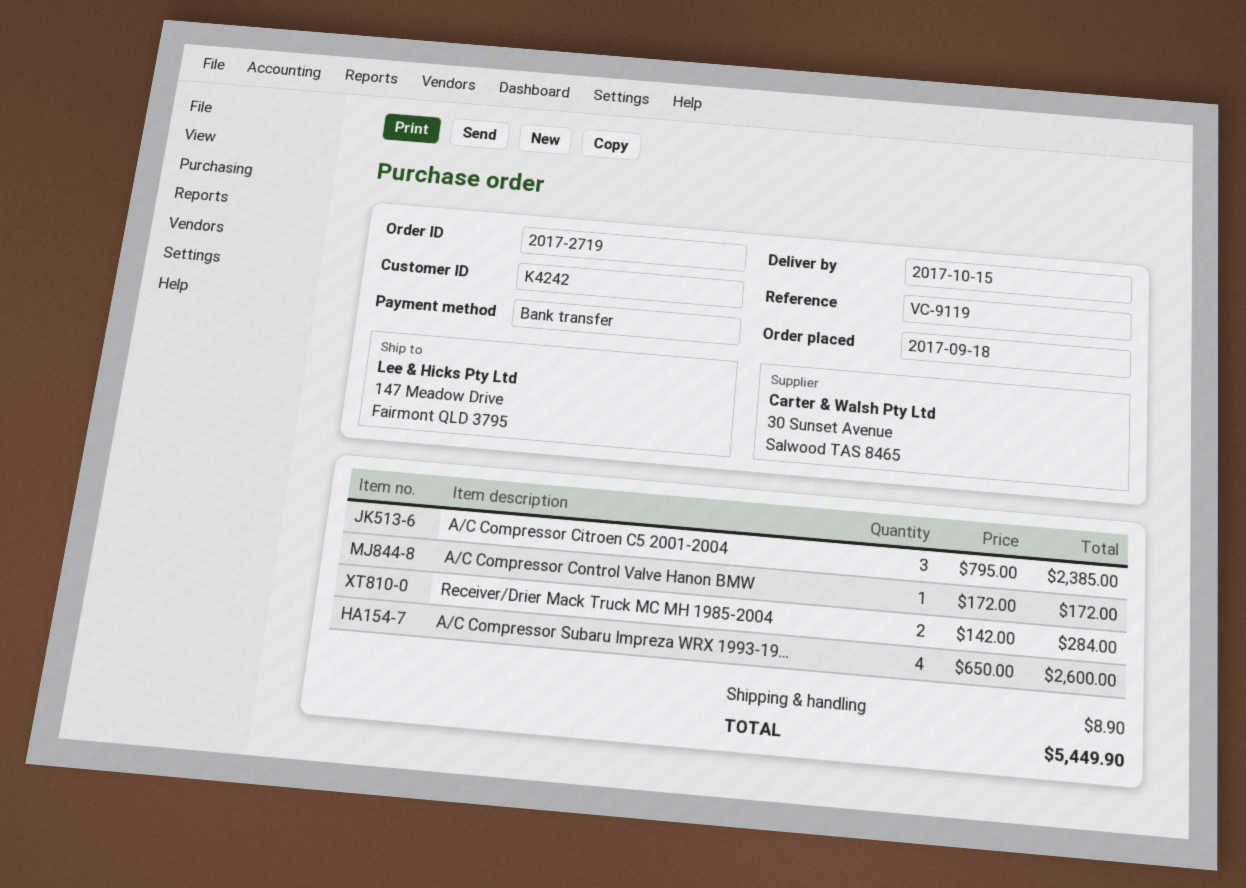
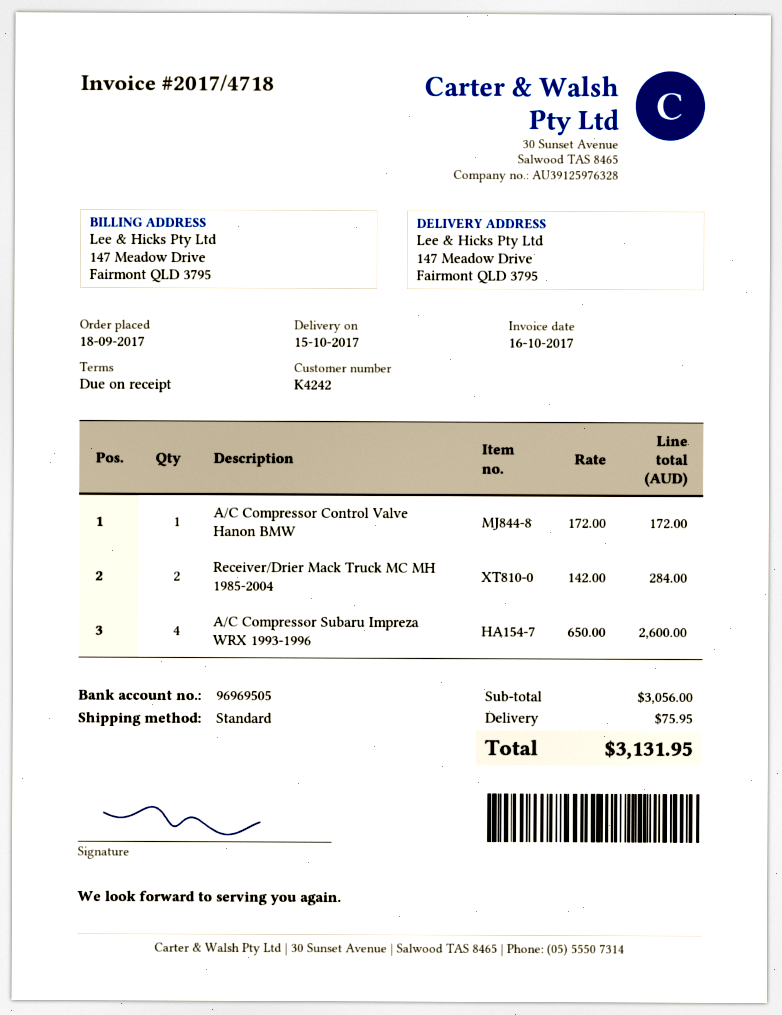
A/C Compressor Citroen C5 2001-2004: 3 x 795.00 = 2385.00 -> none
shipping: 8.90 -> 75.95
total: 5449.90 -> 3131.95

